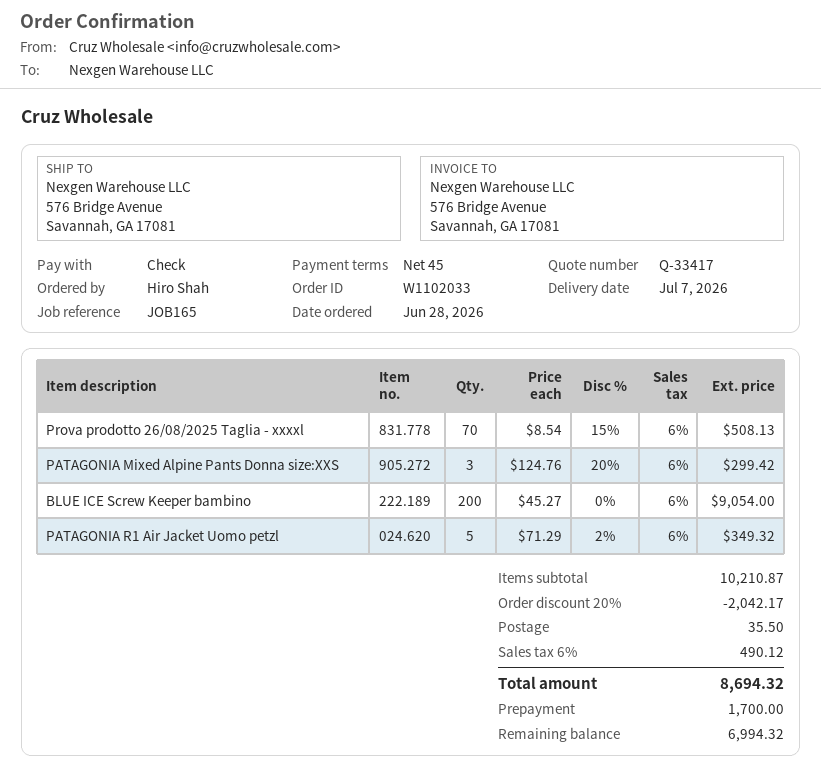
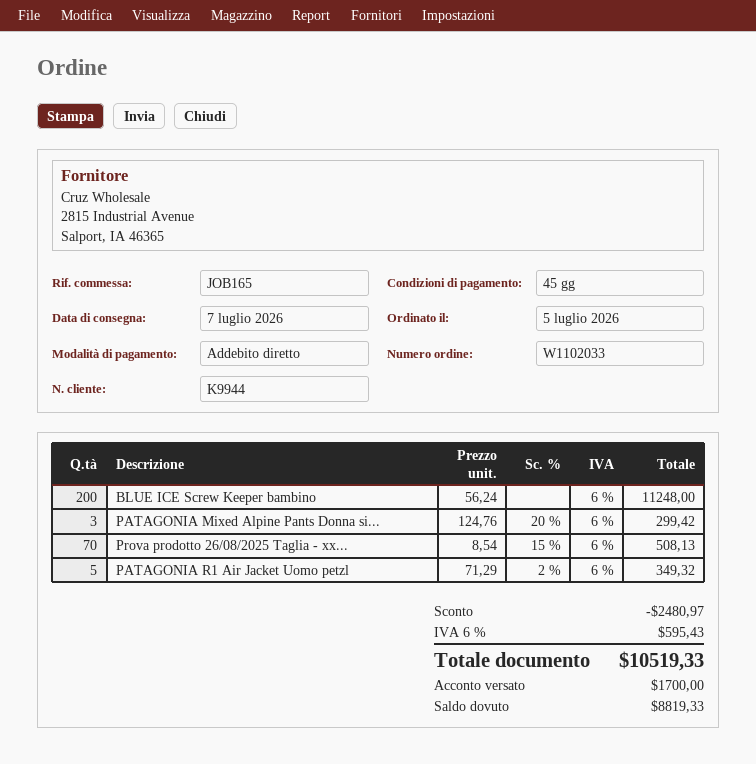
order date: 2026-06-28 -> 2026-07-05
payment method: cheque -> direct debit
BLUE ICE Screw Keeper bambino: 200 x 45.27 = 9054.00 -> 200 x 56.24 = 11248.00
discount: 2042.17 -> 2480.97
shipping: 35.50 -> none
tax: 6% = 490.12 -> 6% = 595.43
total: 8694.32 -> 10519.33
balance: 6994.32 -> 8819.33

